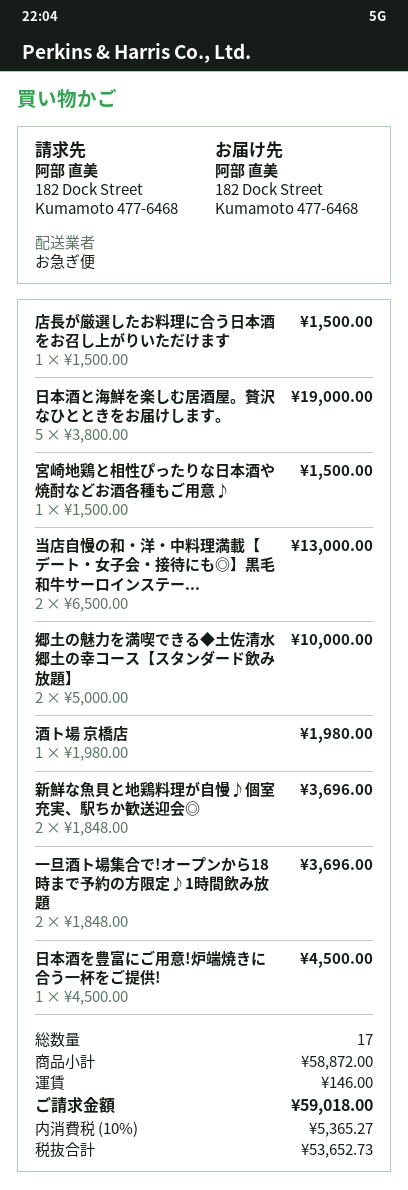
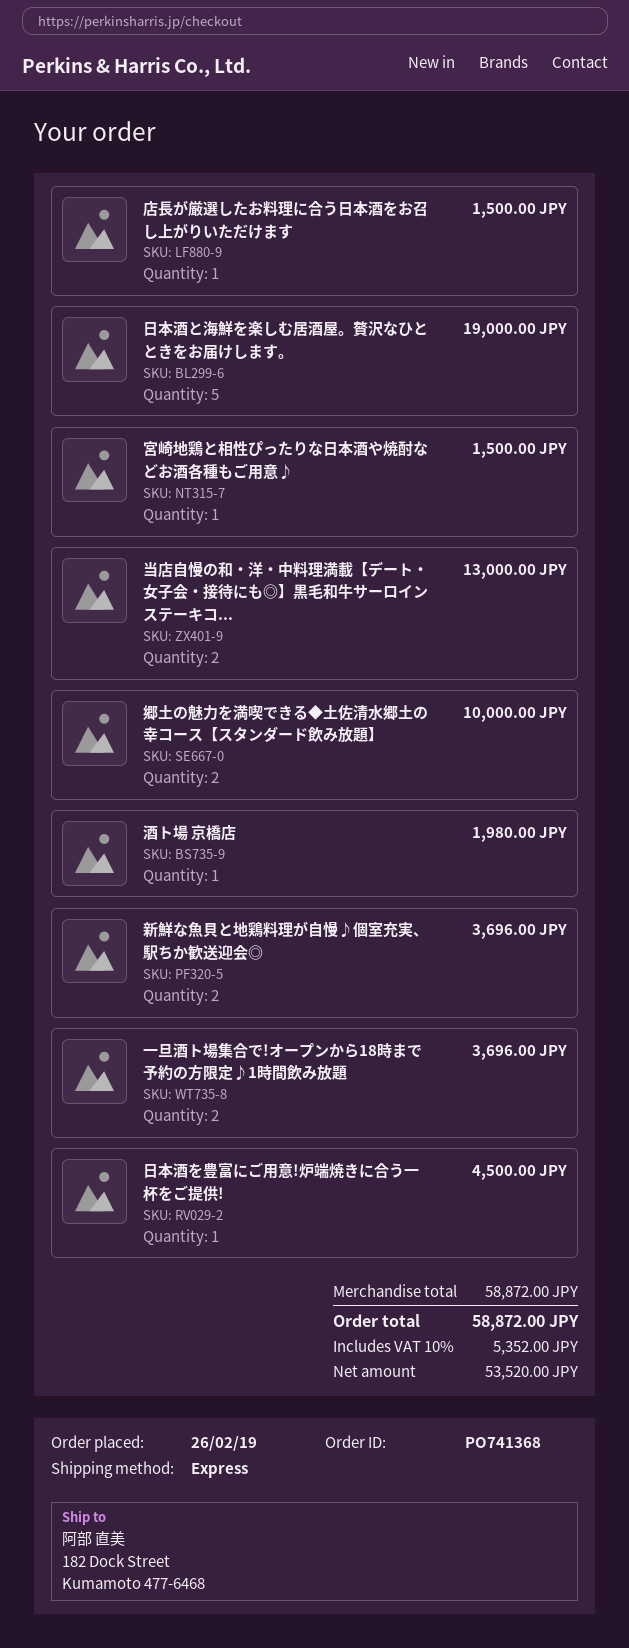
shipping: 146.00 -> none
net: 53652.73 -> 53520.00
tax: 10% = 5365.27 -> 10% = 5352.00
total: 59018.00 -> 58872.00

